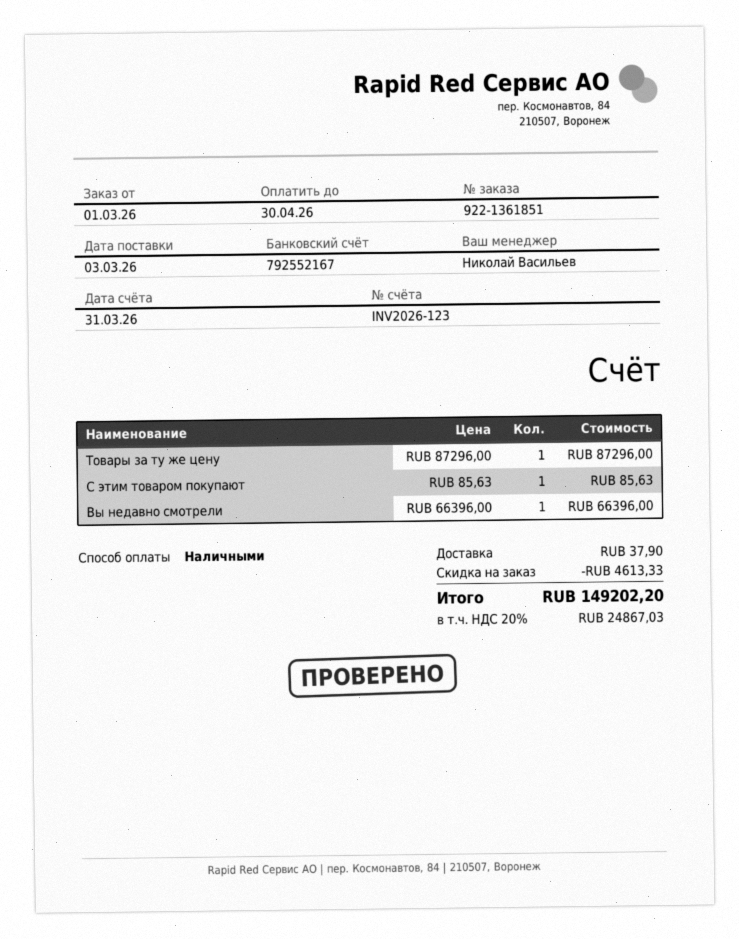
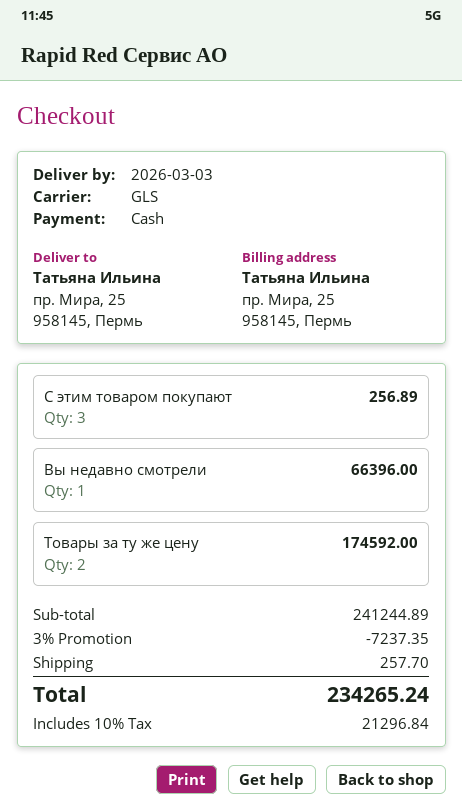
Товары за ту же цену: 1 for 87296.00 -> 2 for 174592.00
С этим товаром покупают: 1 for 85.63 -> 3 for 256.89
discount: 4613.33 -> 7237.35
shipping: 37.90 -> 257.70
tax: 20% = 24867.03 -> 10% = 21296.84
total: 149202.20 -> 234265.24

